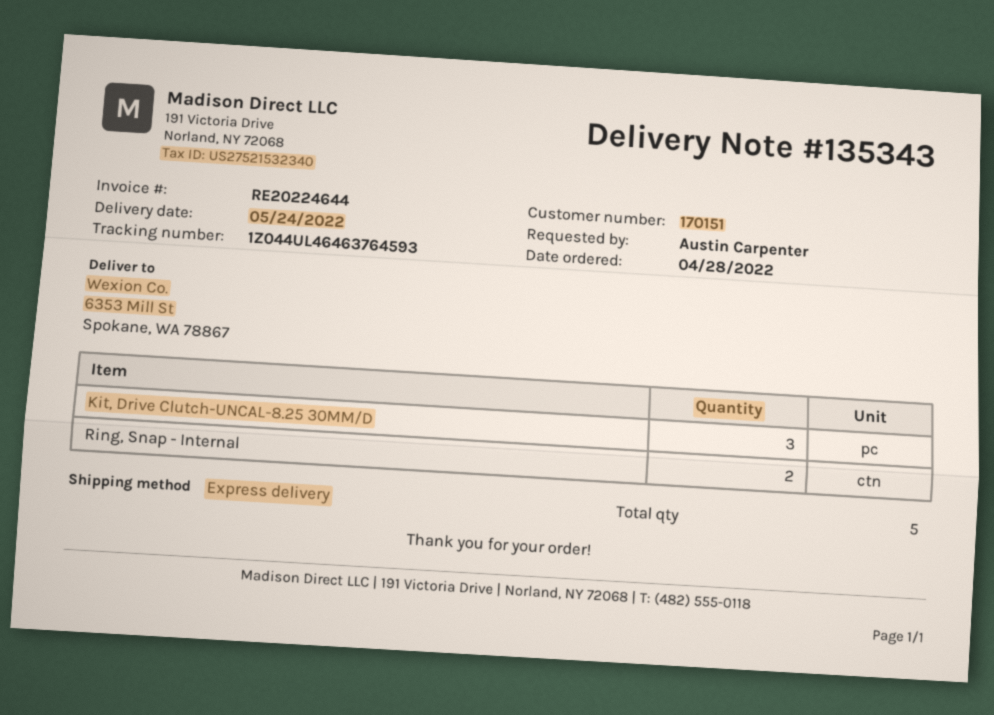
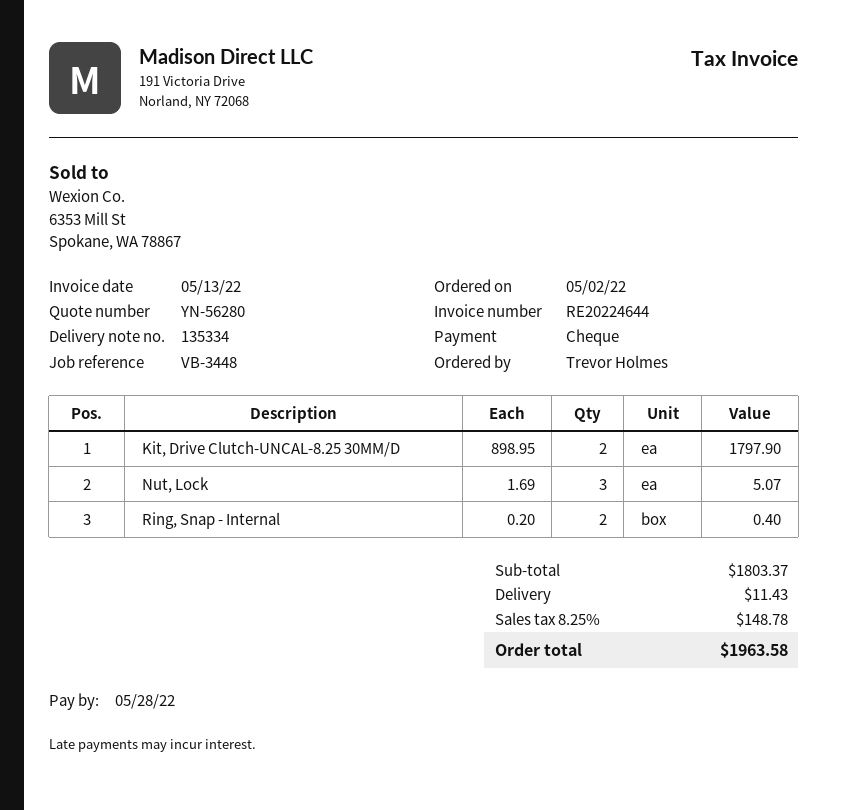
order date: 2022-04-28 -> 2022-05-02
delivery note number: 135343 -> 135334
ordered by: Austin Carpenter -> Trevor Holmes
Kit, Drive Clutch-UNCAL-8.25 30MM/D: 3 -> 2
Nut, Lock: none -> 3

